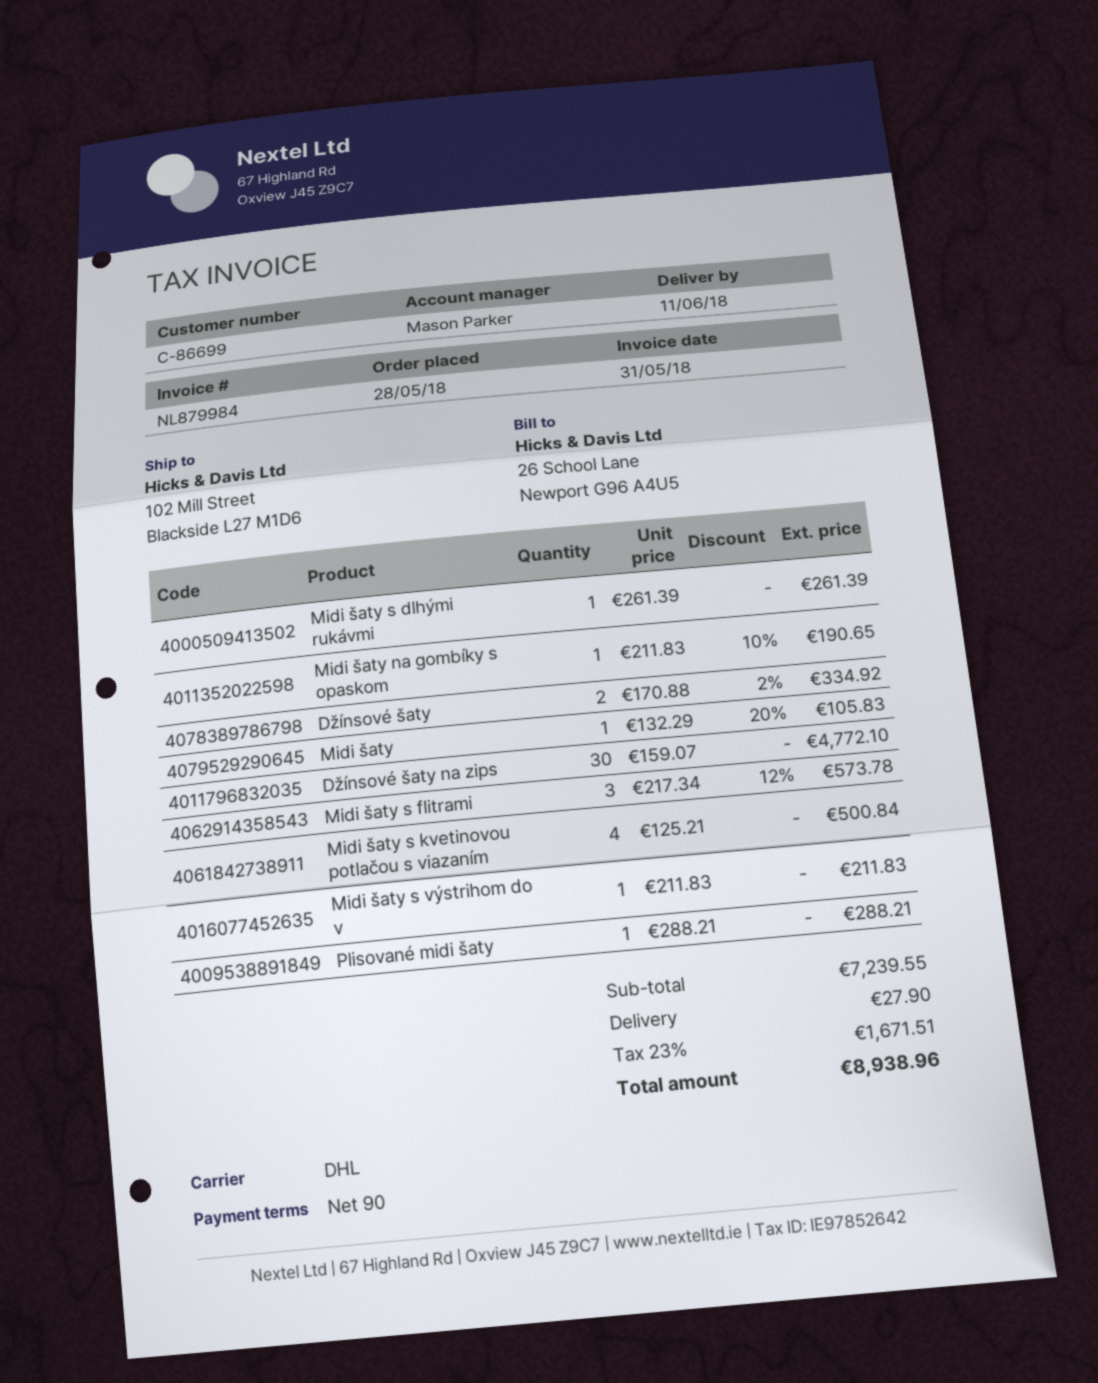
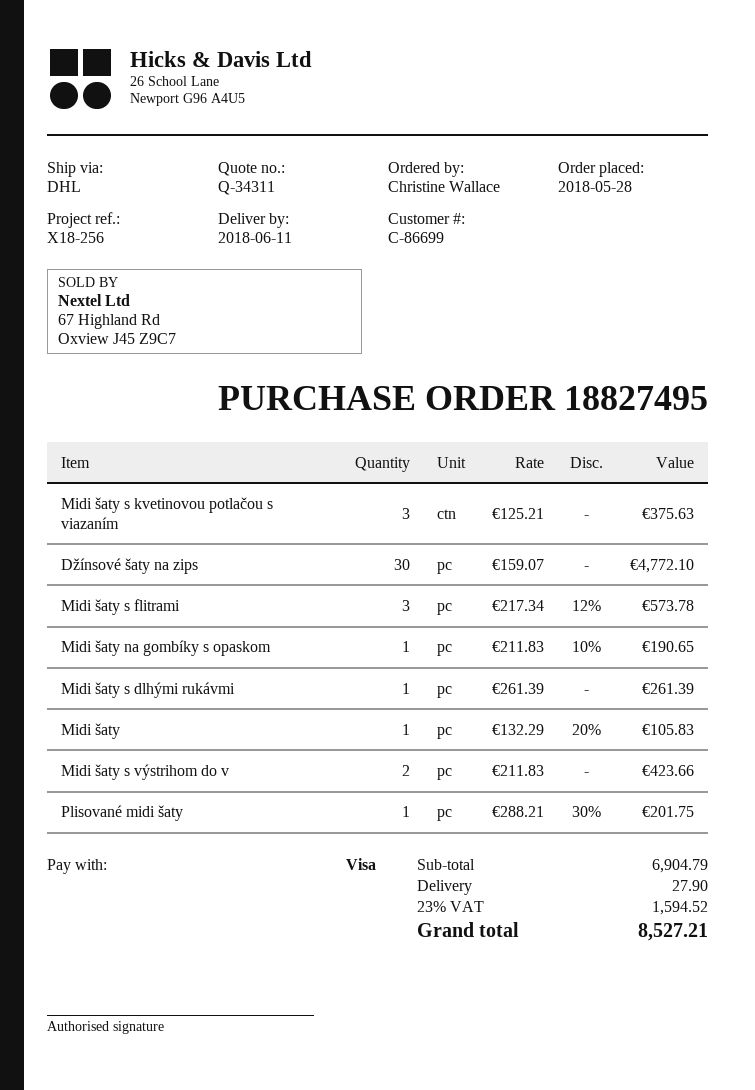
Džínsové šaty: 2 x 170.88 - 2% = 334.92 -> none
Midi šaty s kvetinovou potlačou s viazaním: 4 x 125.21 = 500.84 -> 3 x 125.21 = 375.63
Midi šaty s výstrihom do v: 1 x 211.83 = 211.83 -> 2 x 211.83 = 423.66
Plisované midi šaty: 1 x 288.21 = 288.21 -> 1 x 288.21 - 30% = 201.75
subtotal: 7239.55 -> 6904.79
tax: 23% = 1671.51 -> 23% = 1594.52
total: 8938.96 -> 8527.21

